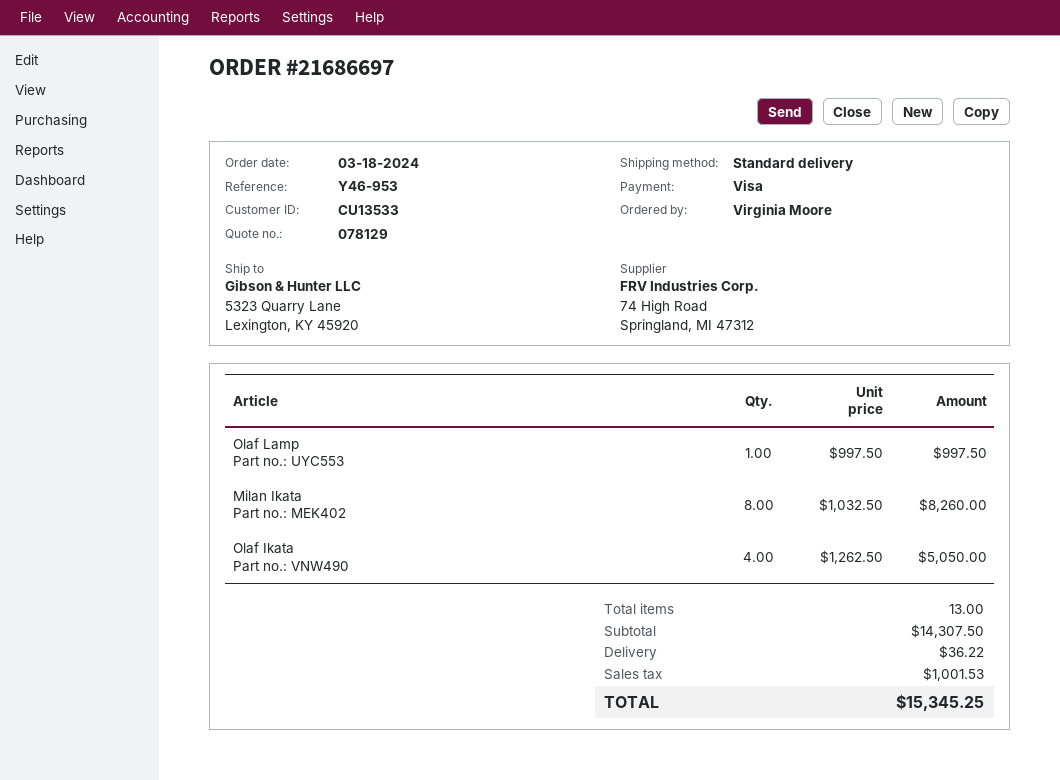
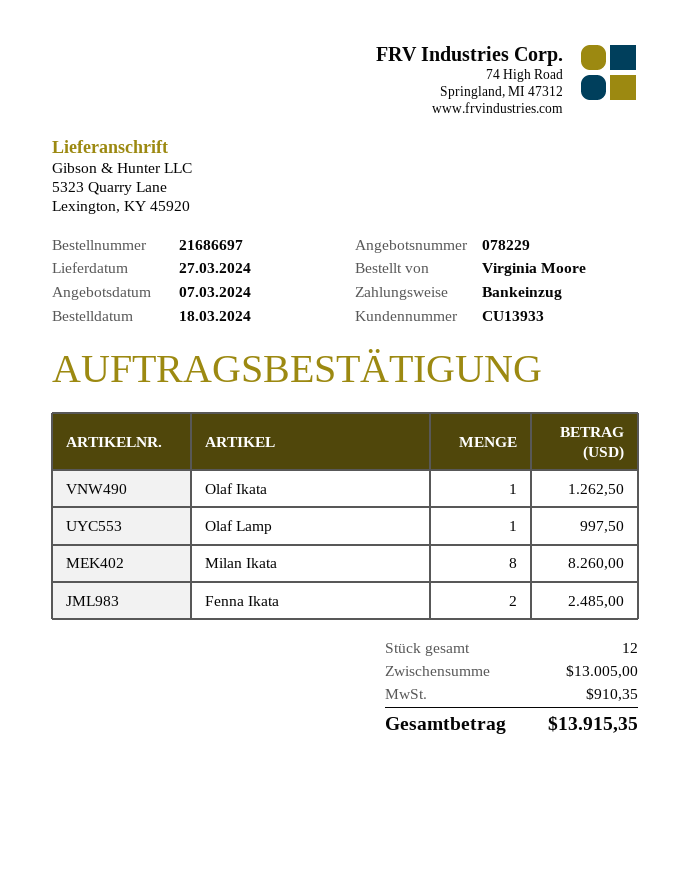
quote number: 078129 -> 078229
customer number: CU13533 -> CU13933
payment method: Visa -> direct debit
Olaf Ikata: 4 for 5050.00 -> 1 for 1262.50
Fenna Ikata: none -> 2 for 2485.00
total quantity: 13 -> 12
subtotal: 14307.50 -> 13005.00
shipping: 36.22 -> none
tax: 1001.53 -> 910.35
total: 15345.25 -> 13915.35

